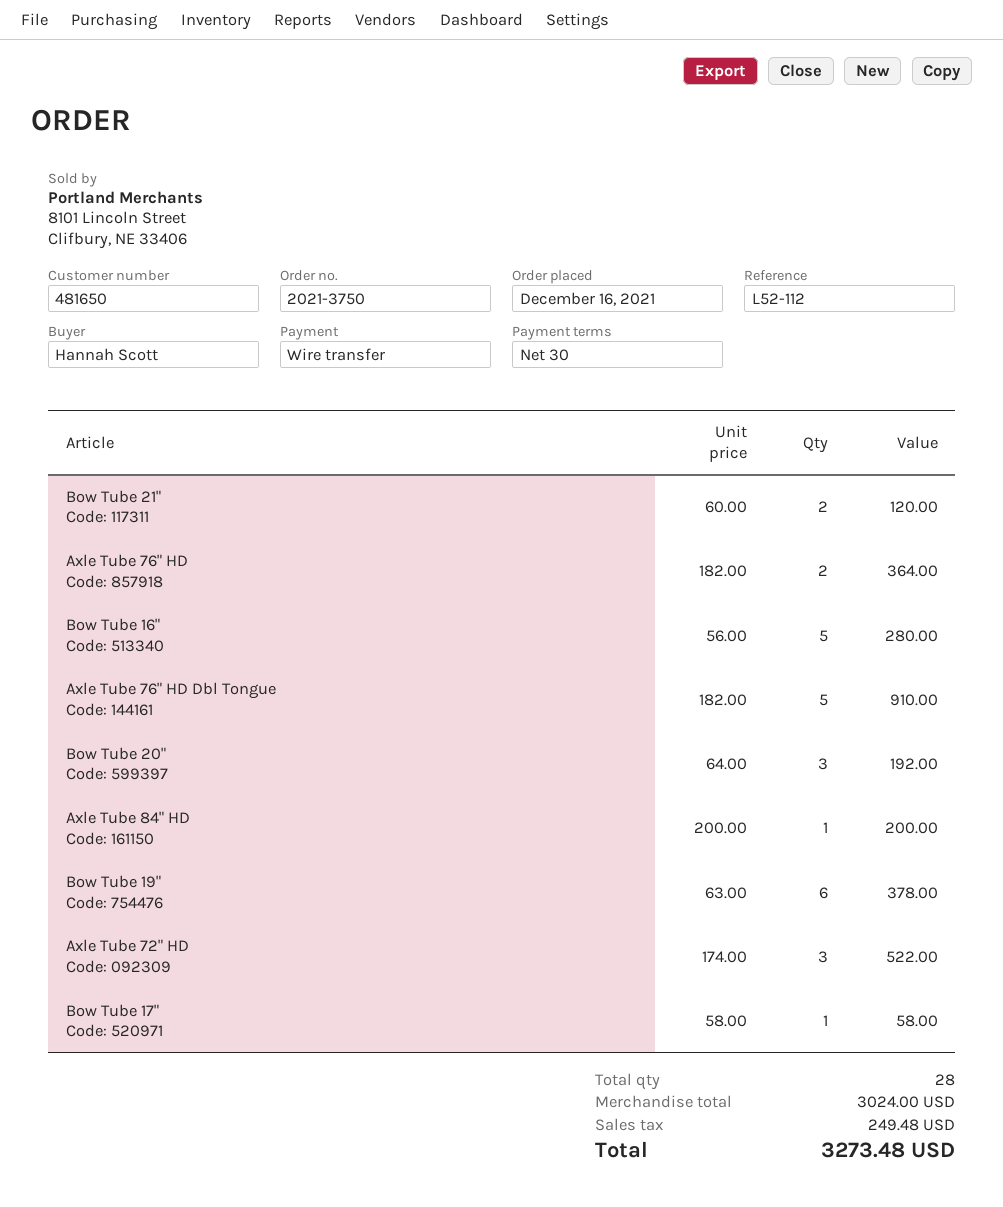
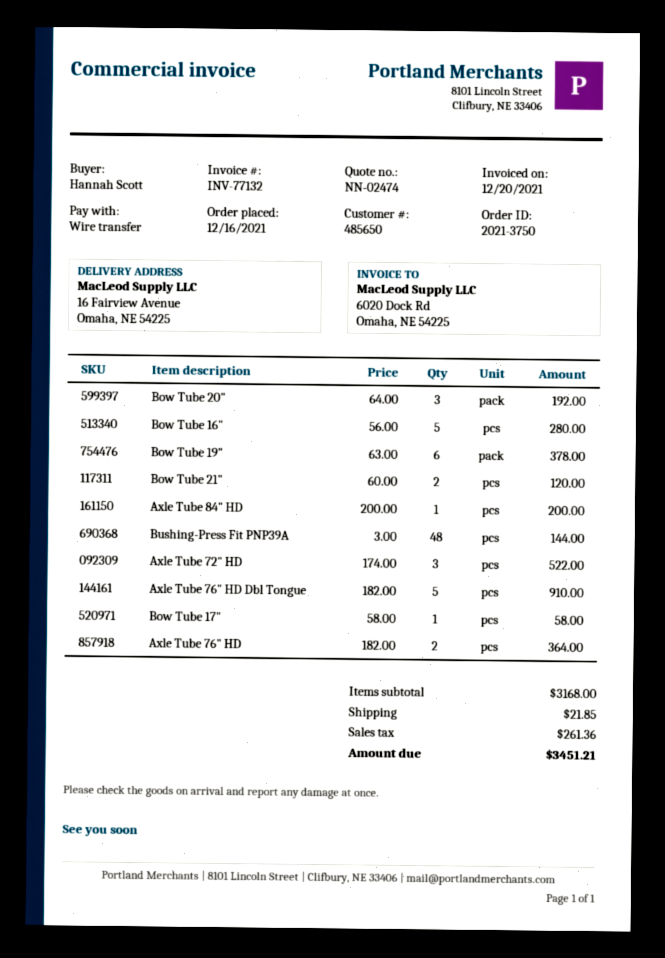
customer number: 481650 -> 485650
Bushing-Press Fit PNP39A: none -> 48 x 3.00 = 144.00
subtotal: 3024.00 -> 3168.00
shipping: none -> 21.85
tax: 249.48 -> 261.36
total: 3273.48 -> 3451.21

